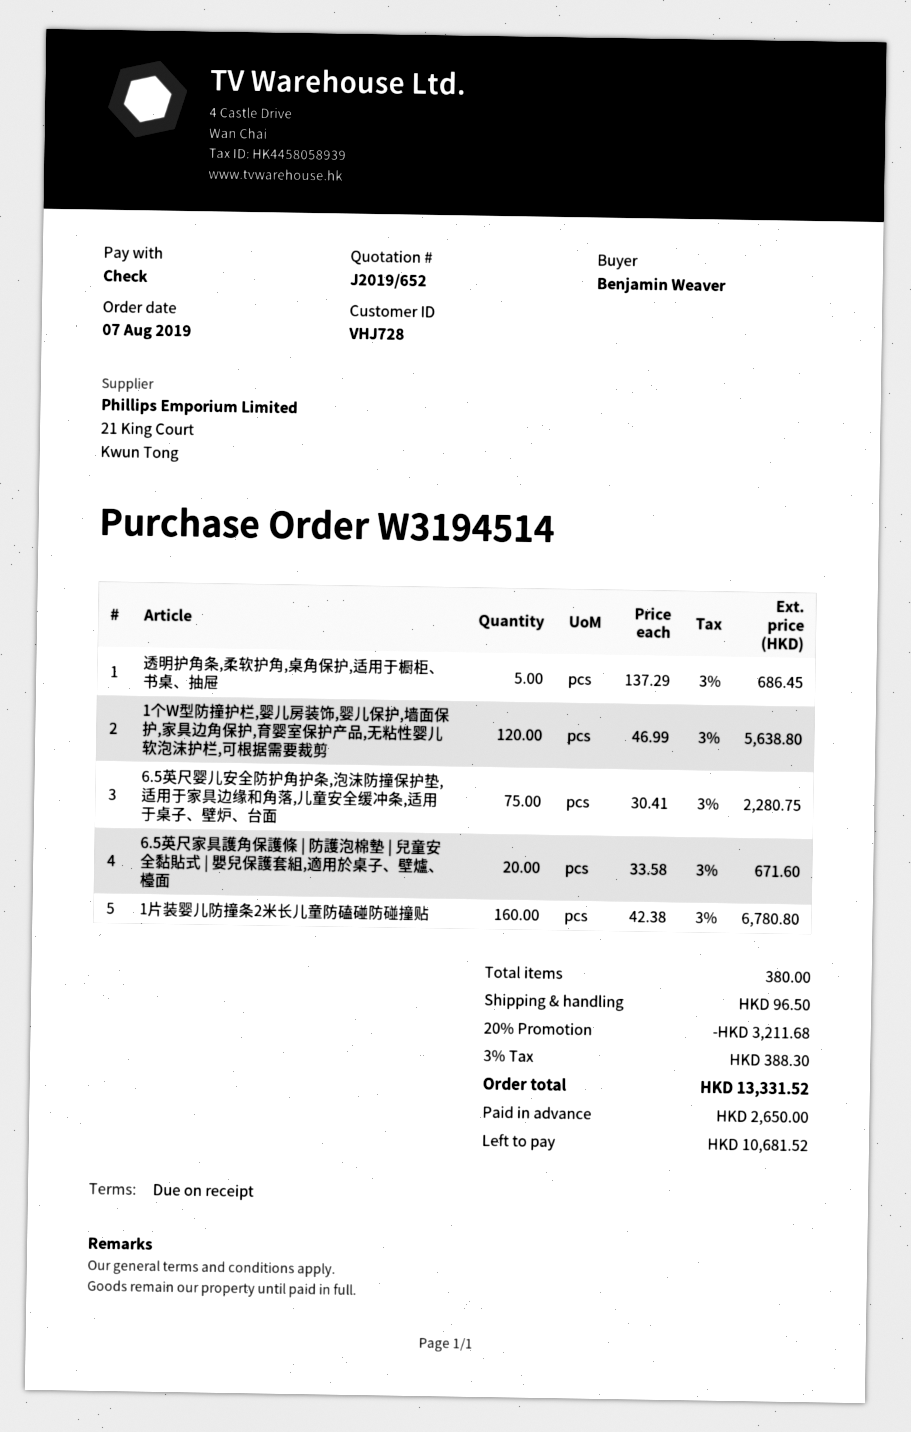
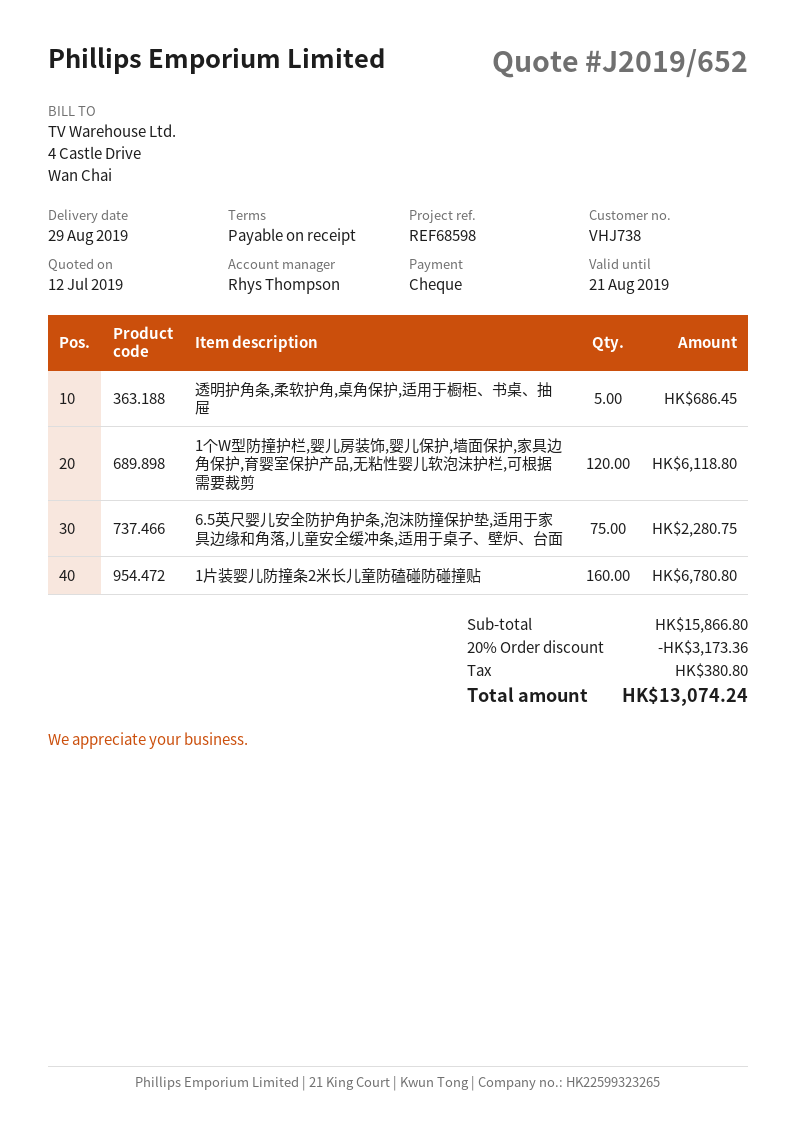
customer number: VHJ728 -> VHJ738
1个W型防撞护栏,婴儿房装饰,婴儿保护,墙面保护,家具边角保护,育婴室保护产品,无粘性婴儿软泡沫护栏,可根据需要裁剪: 120 for 5638.80 -> 120 for 6118.80
6.5英尺家具護角保護條 | 防護泡棉墊 | 兒童安全黏貼式 | 嬰兒保護套組,適用於桌子、壁爐、檯面: 20 for 671.60 -> none
discount: 20% = 3211.68 -> 20% = 3173.36
shipping: 96.50 -> none
tax: 388.30 -> 380.80
total: 13331.52 -> 13074.24

